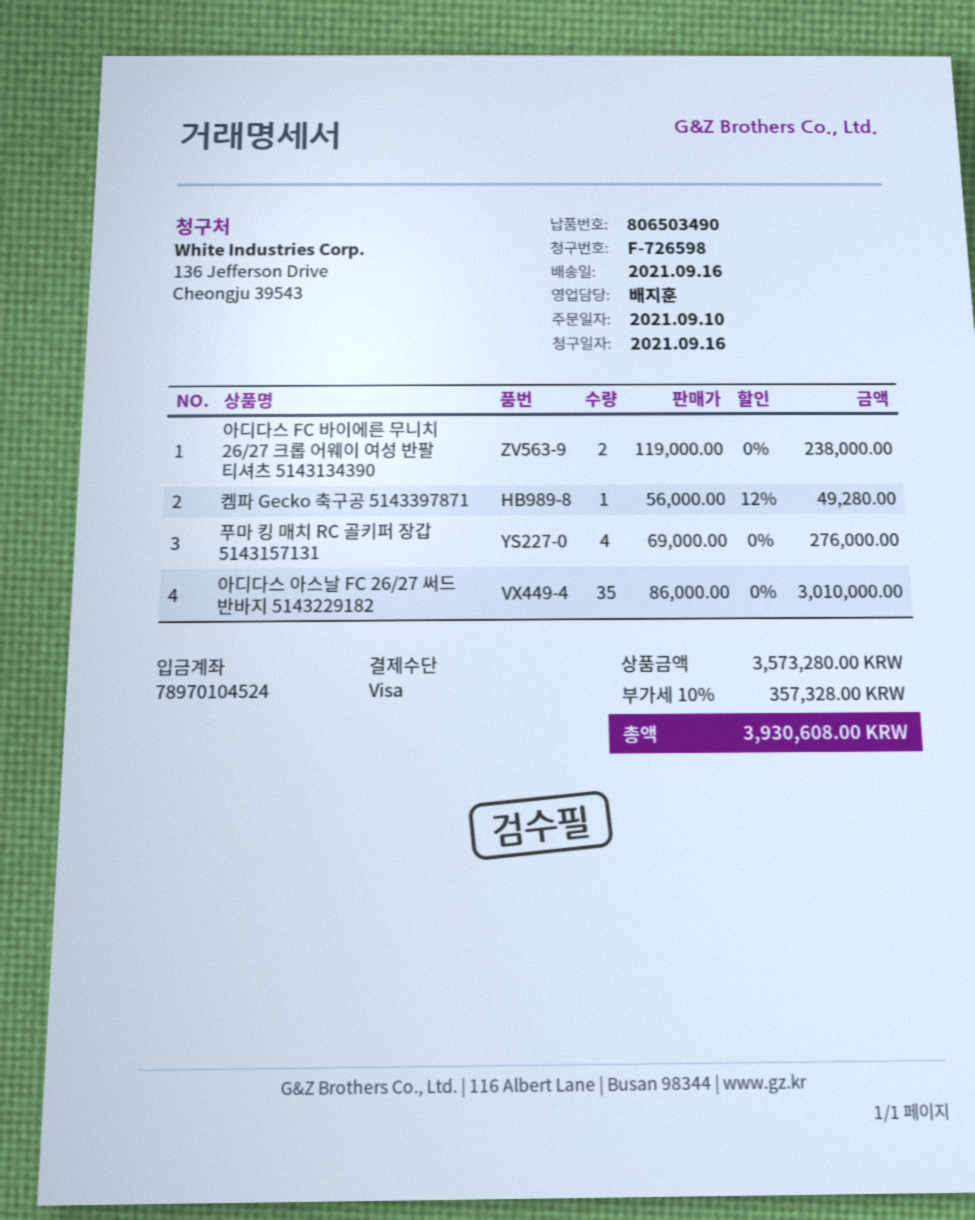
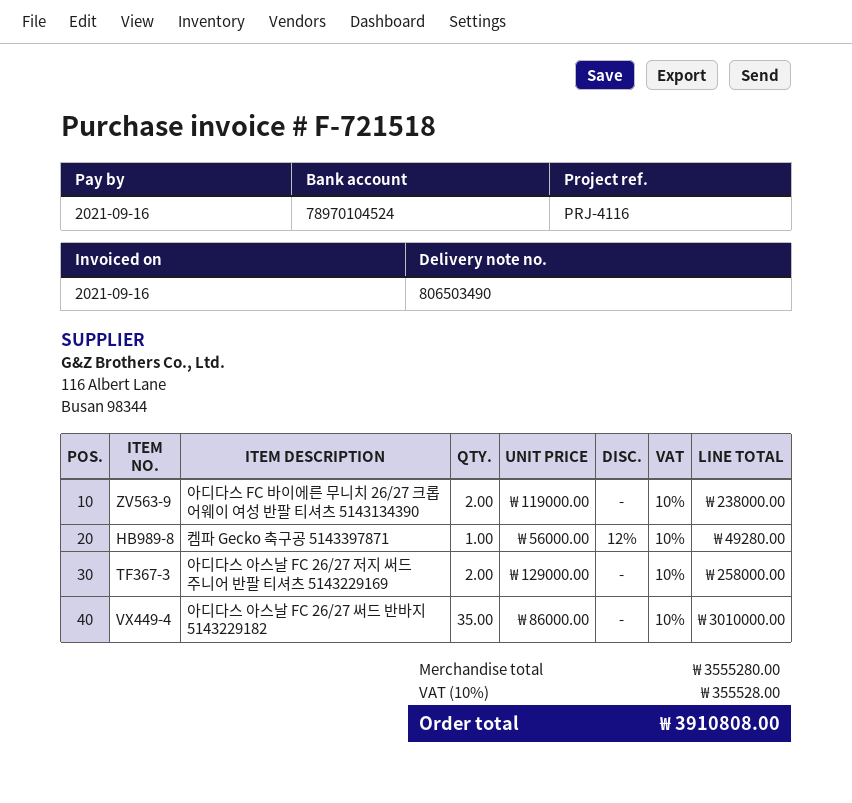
invoice number: F-726598 -> F-721518
푸마 킹 매치 RC 골키퍼 장갑 5143157131: 4 x 69000.00 = 276000.00 -> none
아디다스 아스날 FC 26/27 저지 써드 주니어 반팔 티셔츠 5143229169: none -> 2 x 129000.00 = 258000.00
subtotal: 3573280.00 -> 3555280.00
tax: 10% = 357328.00 -> 10% = 355528.00
total: 3930608.00 -> 3910808.00

